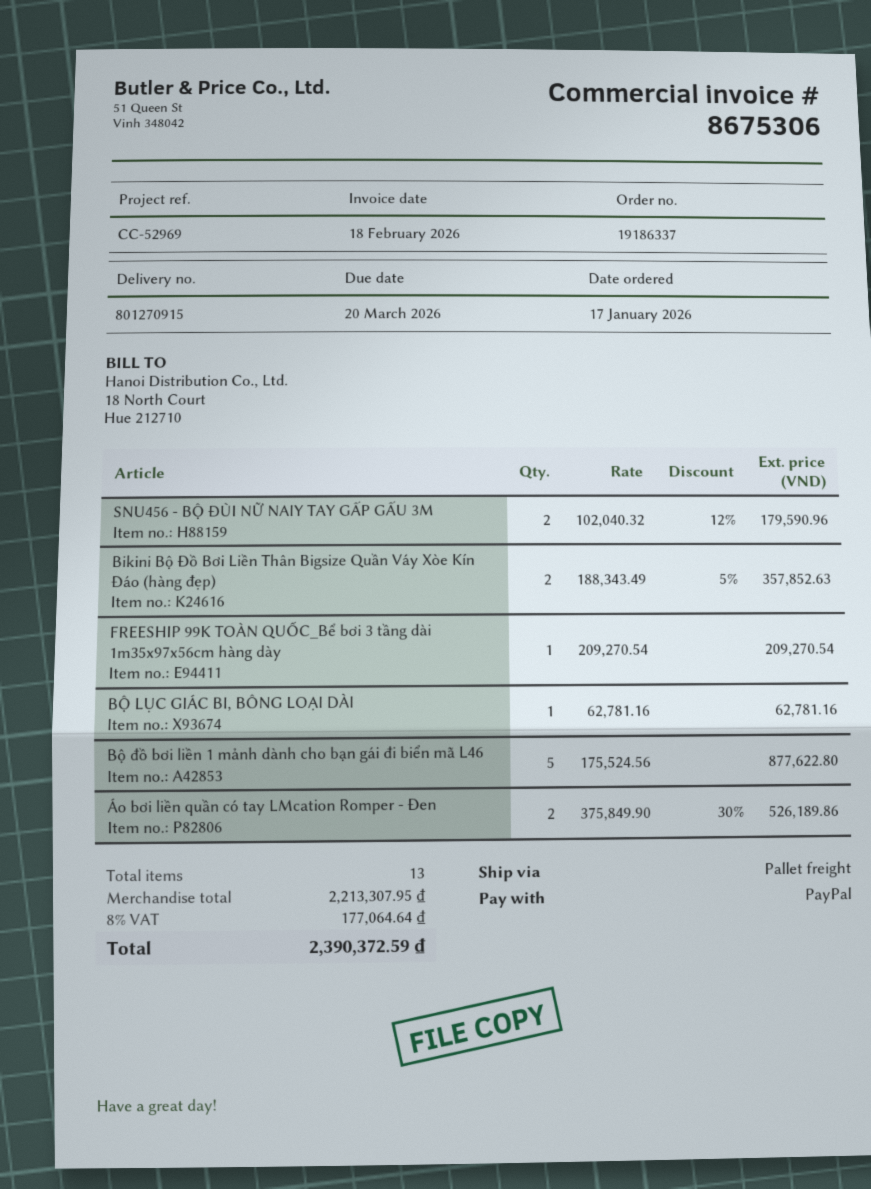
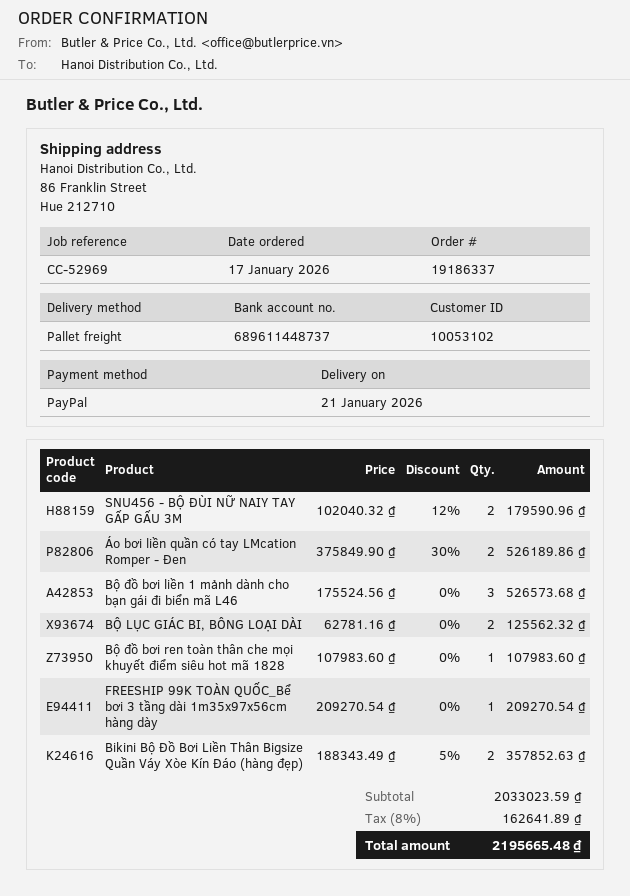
BỘ LỤC GIÁC BI, BÔNG LOẠI DÀI: 1 x 62781.16 = 62781.16 -> 2 x 62781.16 = 125562.32
Bộ đồ bơi liền 1 mảnh dành cho bạn gái đi biển mã L46: 5 x 175524.56 = 877622.80 -> 3 x 175524.56 = 526573.68
Bộ đồ bơi ren toàn thân che mọi khuyết điểm siêu hot mã 1828: none -> 1 x 107983.60 = 107983.60
subtotal: 2213307.95 -> 2033023.59
tax: 8% = 177064.64 -> 8% = 162641.89
total: 2390372.59 -> 2195665.48

